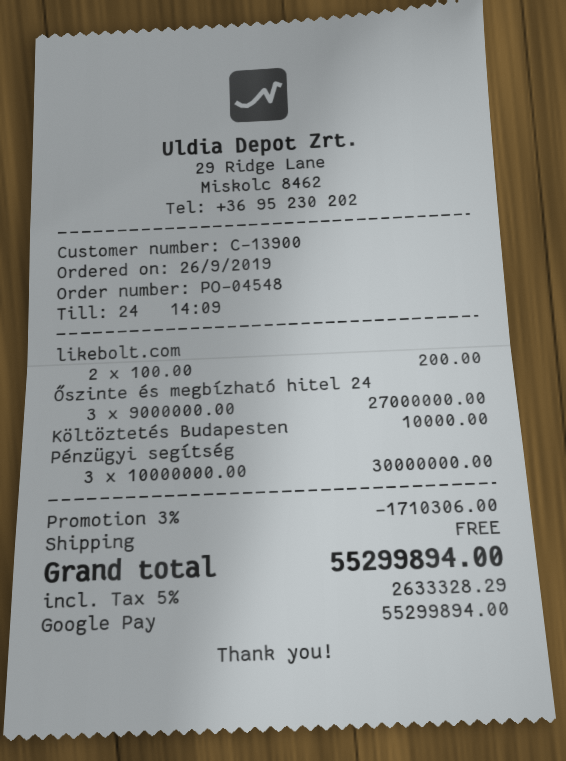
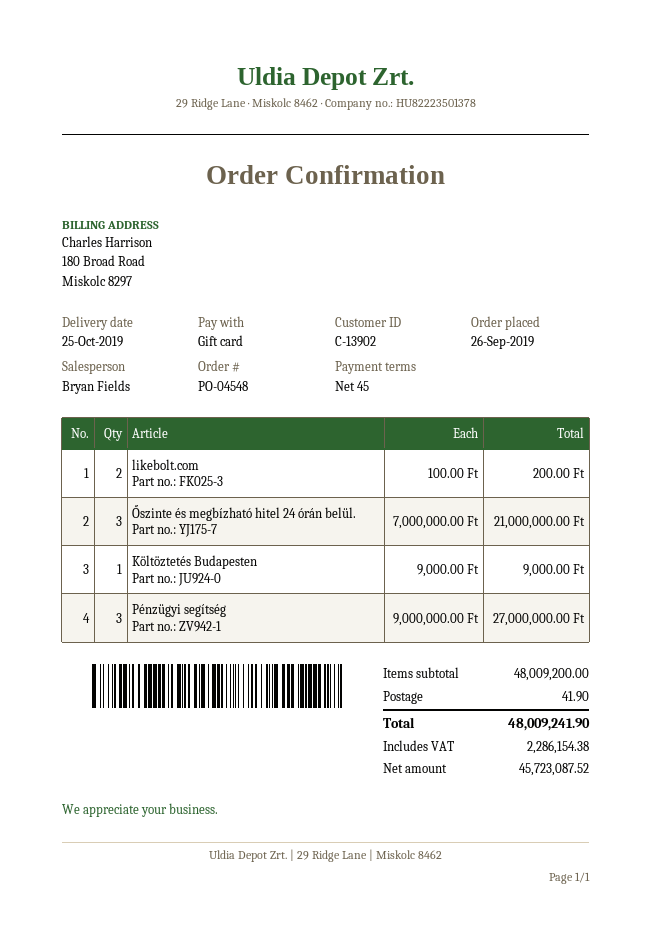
customer number: C-13900 -> C-13902
payment method: Google Pay -> gift card
Őszinte és megbízható hitel 24: 3 x 9000000.00 = 27000000.00 -> 3 x 7000000.00 = 21000000.00
Költöztetés Budapesten: 1 x 10000.00 = 10000.00 -> 1 x 9000.00 = 9000.00
Pénzügyi segítség: 3 x 10000000.00 = 30000000.00 -> 3 x 9000000.00 = 27000000.00
discount: 3% = 1710306.00 -> none
shipping: 0.00 -> 41.90
tax: 2633328.29 -> 2286154.38
total: 55299894.00 -> 48009241.90

